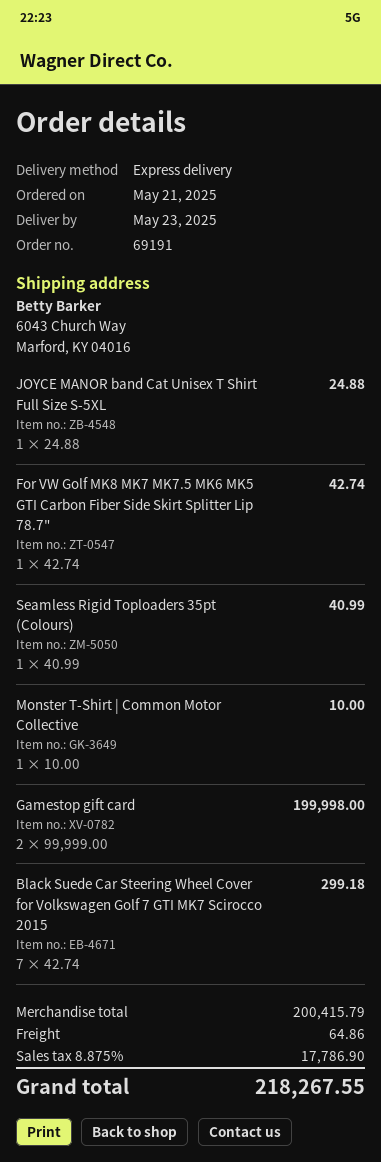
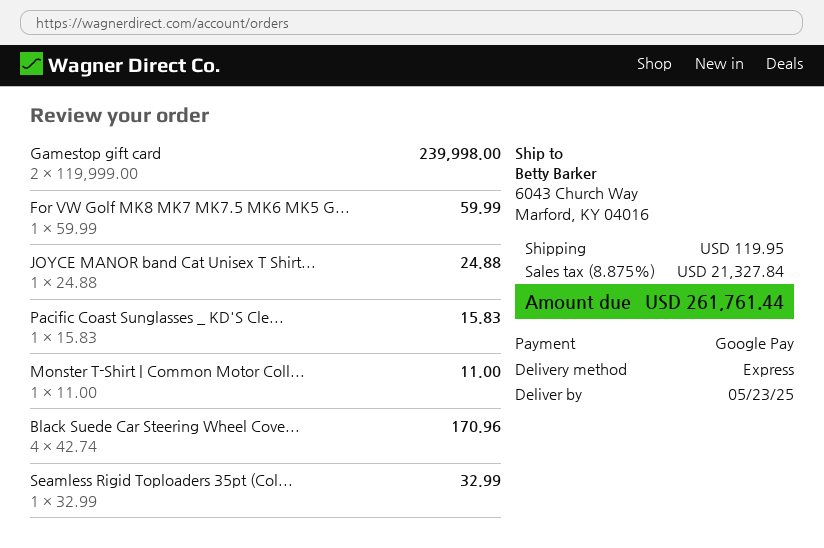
For VW Golf MK8 MK7 MK7.5 MK6 MK5 GTI Carbon Fiber Side Skirt Splitter Lip 78.7": 1 x 42.74 = 42.74 -> 1 x 59.99 = 59.99
Seamless Rigid Toploaders 35pt (Colours): 1 x 40.99 = 40.99 -> 1 x 32.99 = 32.99
Monster T-Shirt | Common Motor Collective: 1 x 10.00 = 10.00 -> 1 x 11.00 = 11.00
Gamestop gift card: 2 x 99999.00 = 199998.00 -> 2 x 119999.00 = 239998.00
Black Suede Car Steering Wheel Cover for Volkswagen Golf 7 GTI MK7 Scirocco 2015: 7 x 42.74 = 299.18 -> 4 x 42.74 = 170.96
Pacific Coast Sunglasses _ KD'S Cle...: none -> 1 x 15.83 = 15.83
shipping: 64.86 -> 119.95
tax: 8.875% = 17786.90 -> 8.875% = 21327.84
total: 218267.55 -> 261761.44

